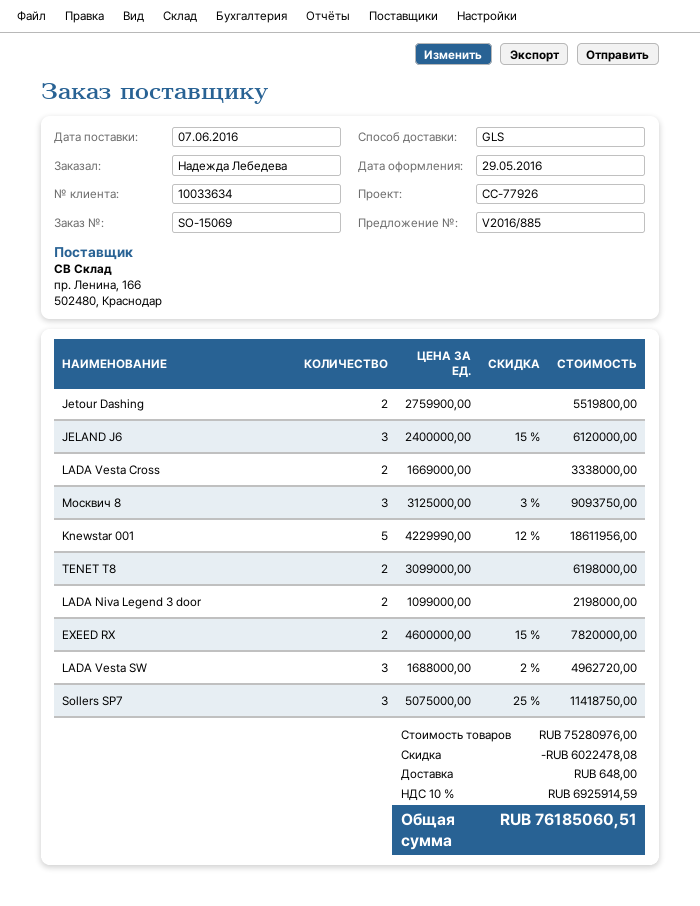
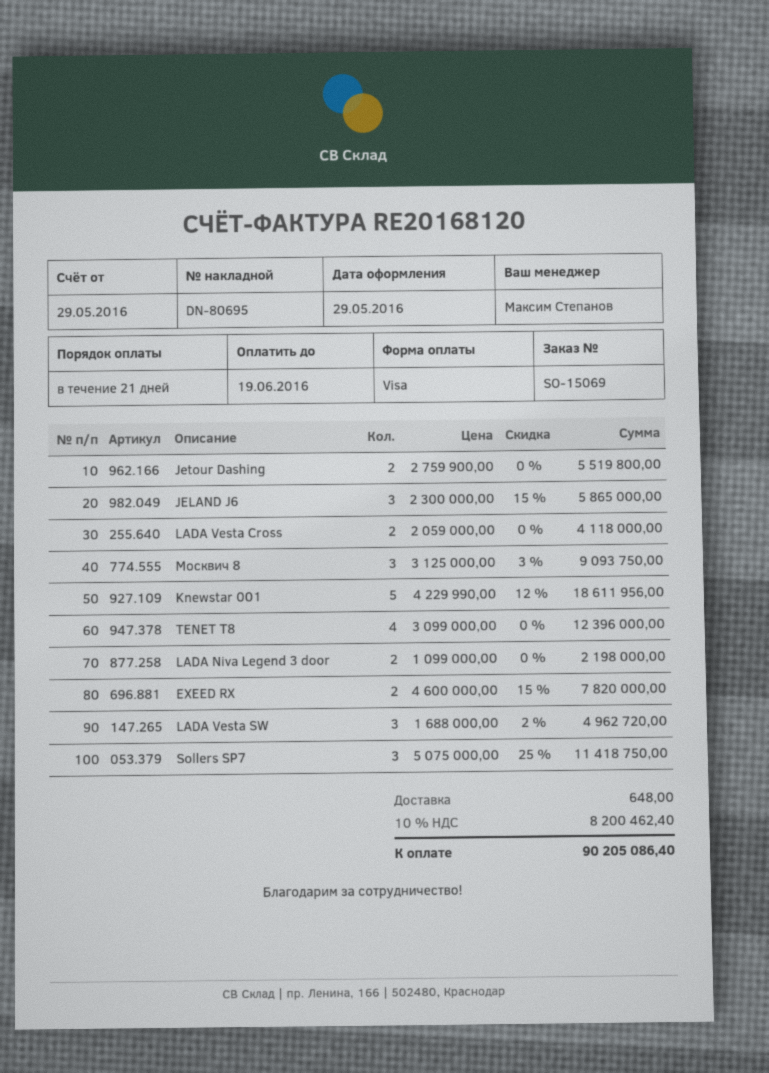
JELAND J6: 3 x 2400000.00 - 15% = 6120000.00 -> 3 x 2300000.00 - 15% = 5865000.00
LADA Vesta Cross: 2 x 1669000.00 = 3338000.00 -> 2 x 2059000.00 = 4118000.00
TENET T8: 2 x 3099000.00 = 6198000.00 -> 4 x 3099000.00 = 12396000.00
discount: 6022478.08 -> none
tax: 10% = 6925914.59 -> 10% = 8200462.40
total: 76185060.51 -> 90205086.40

